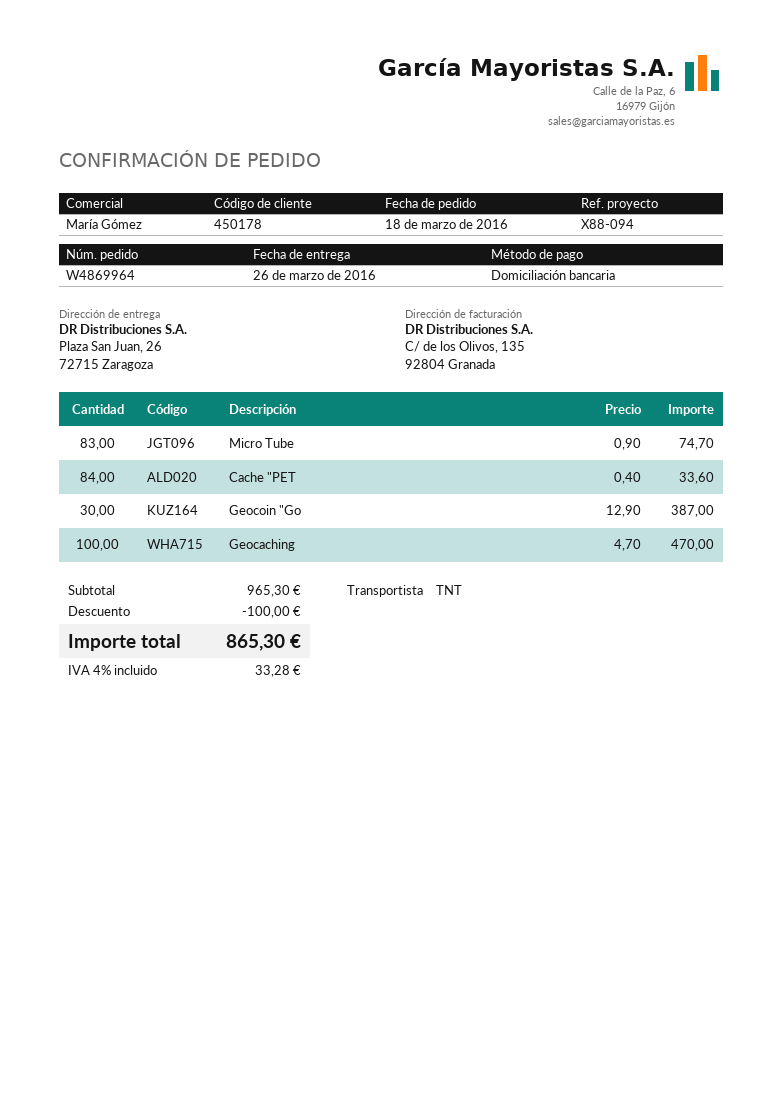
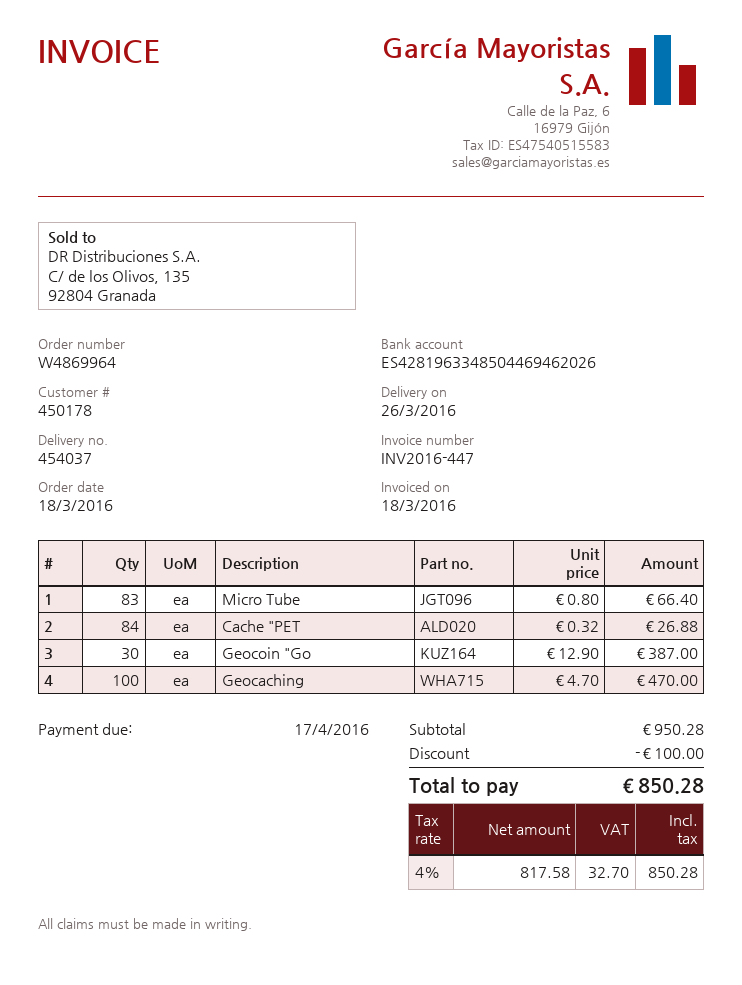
Micro Tube: 83 x 0.90 = 74.70 -> 83 x 0.80 = 66.40
Cache "PET: 84 x 0.40 = 33.60 -> 84 x 0.32 = 26.88
subtotal: 965.30 -> 950.28
tax: 4% = 33.28 -> 4% = 32.70
total: 865.30 -> 850.28

